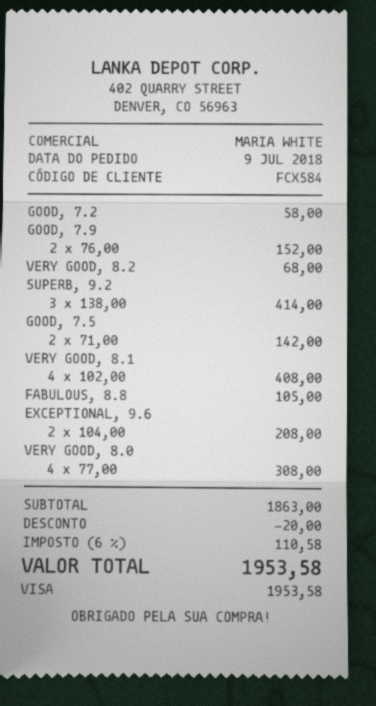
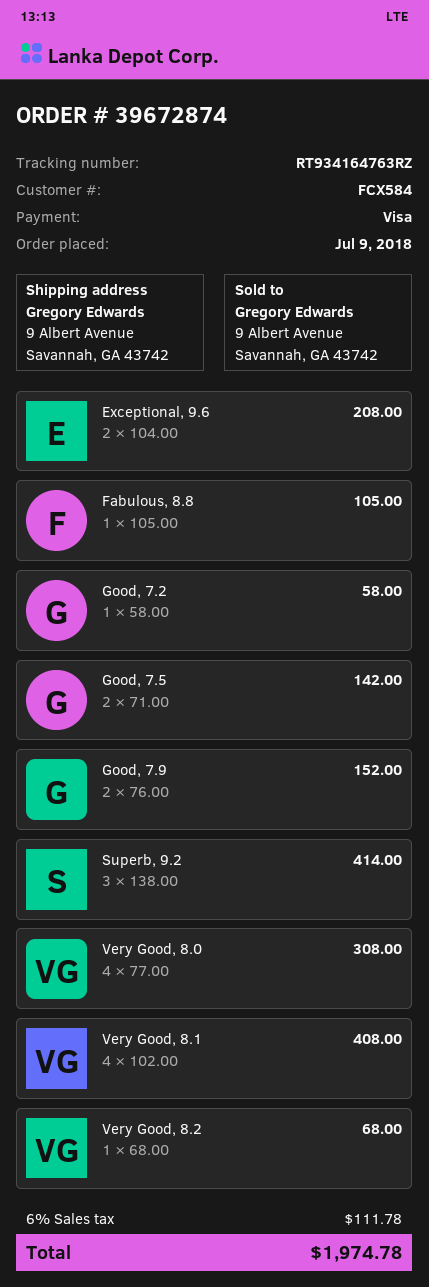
discount: 20.00 -> none
tax: 6% = 110.58 -> 6% = 111.78
total: 1953.58 -> 1974.78

